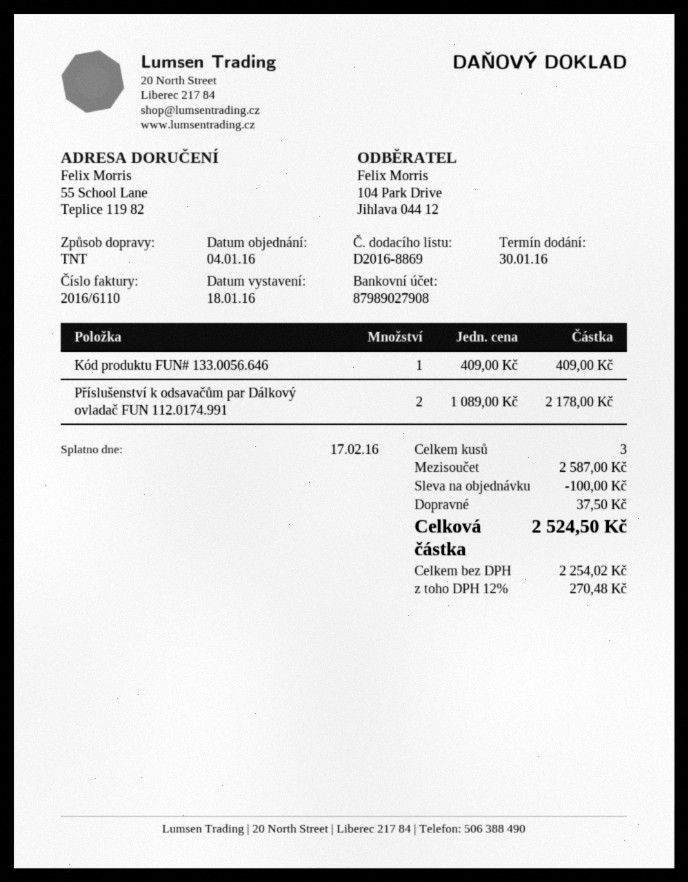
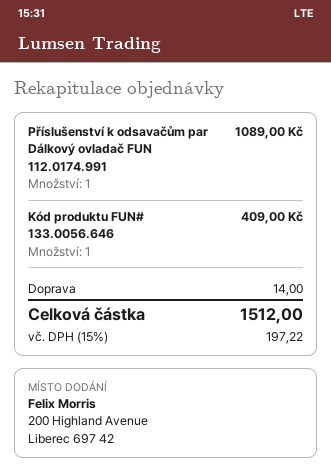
ship to: 55 School Lane, Teplice 119 82 -> 200 Highland Avenue, Liberec 697 42
Příslušenství k odsavačům par Dálkový ovladač FUN 112.0174.991: 2 for 2178.00 -> 1 for 1089.00
discount: 100.00 -> none
shipping: 37.50 -> 14.00
tax: 12% = 270.48 -> 15% = 197.22
total: 2524.50 -> 1512.00

